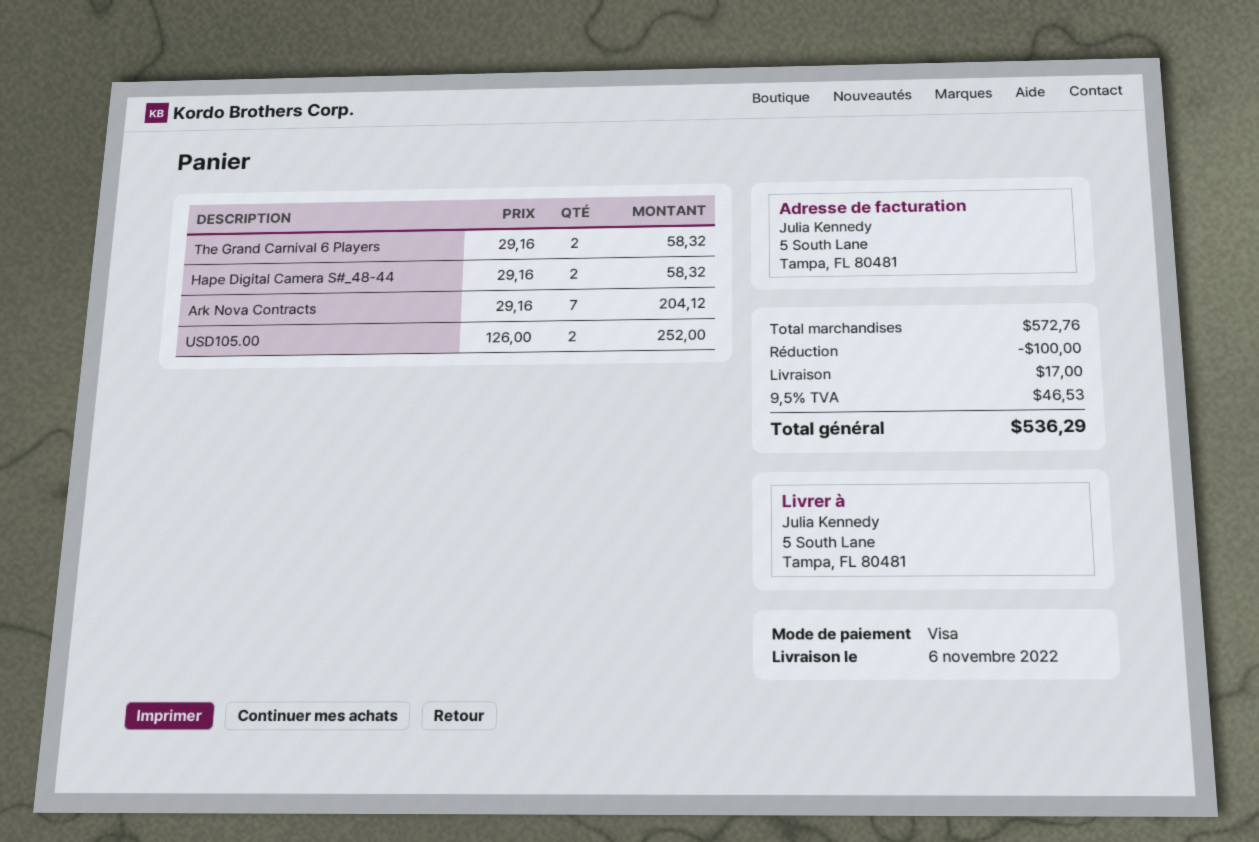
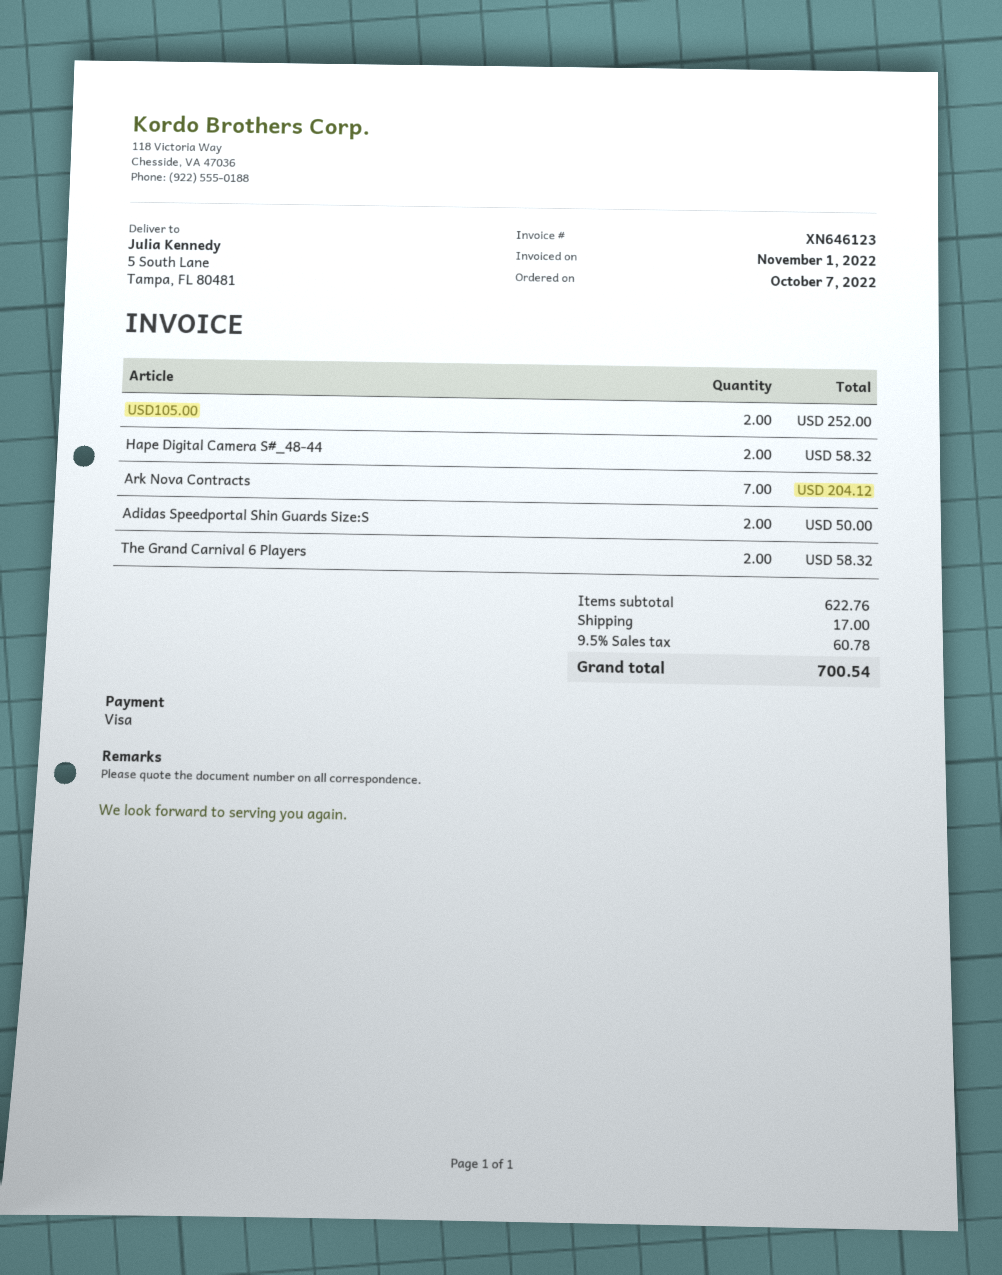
Adidas Speedportal Shin Guards Size:S: none -> 2 for 50.00
subtotal: 572.76 -> 622.76
discount: 100.00 -> none
tax: 9.5% = 46.53 -> 9.5% = 60.78
total: 536.29 -> 700.54

